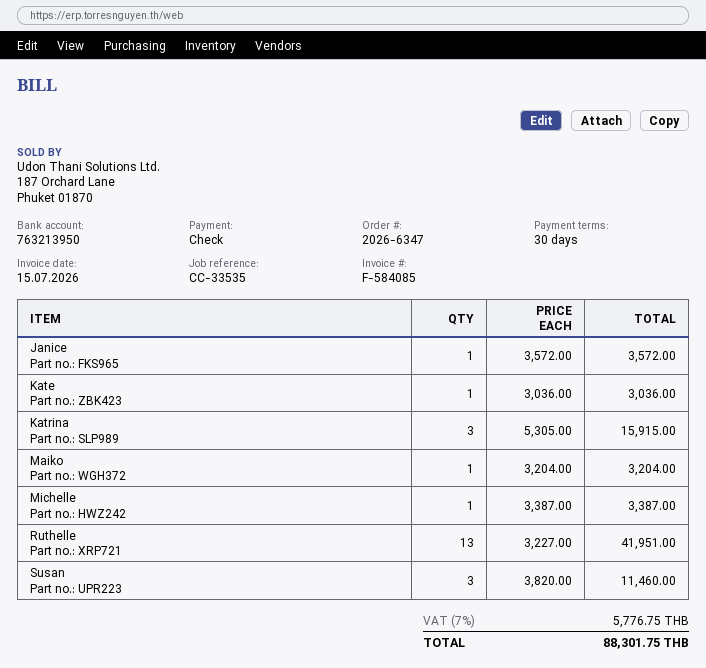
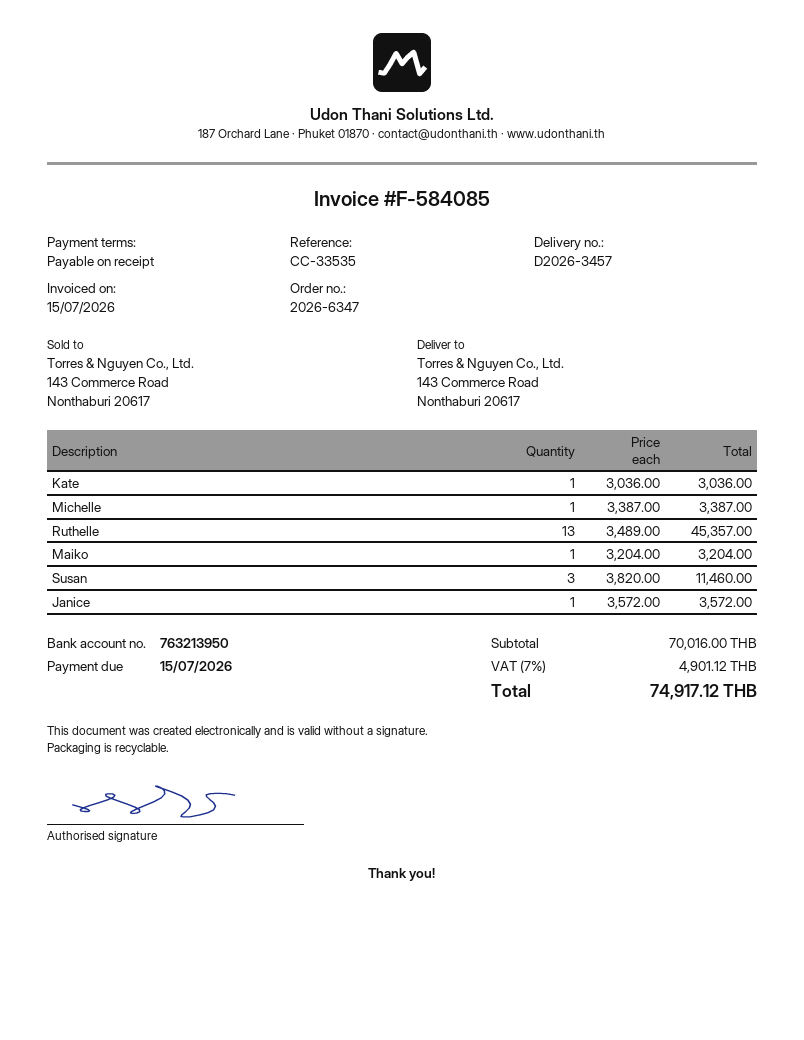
payment terms: 30 days -> on receipt
Katrina: 3 x 5305.00 = 15915.00 -> none
Ruthelle: 13 x 3227.00 = 41951.00 -> 13 x 3489.00 = 45357.00
tax: 7% = 5776.75 -> 7% = 4901.12
total: 88301.75 -> 74917.12

